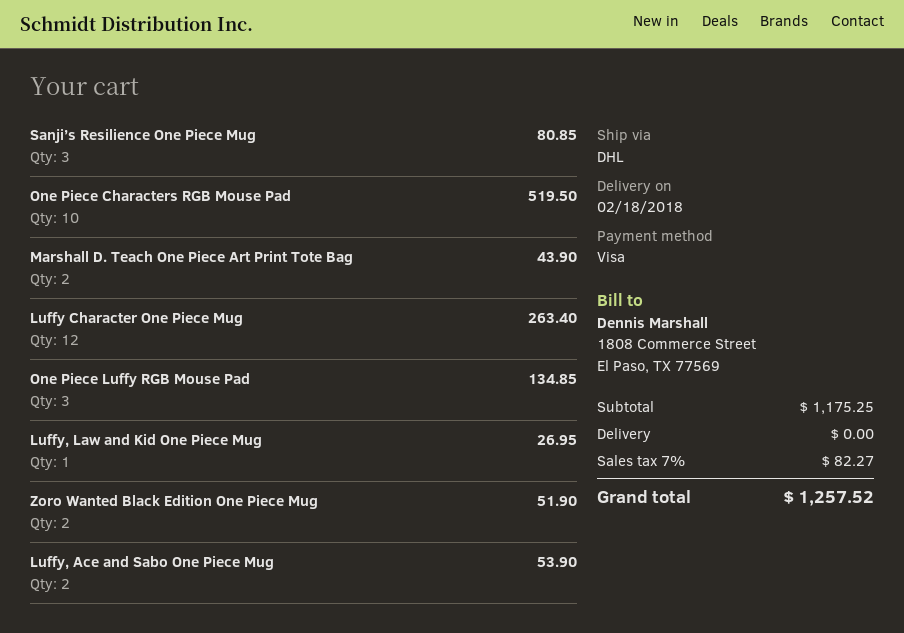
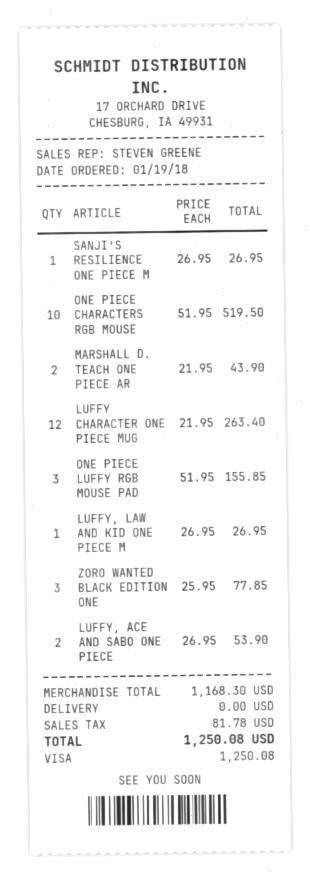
Sanji’s Resilience One Piece Mug: 3 for 80.85 -> 1 for 26.95
One Piece Luffy RGB Mouse Pad: 3 for 134.85 -> 3 for 155.85
Zoro Wanted Black Edition One Piece Mug: 2 for 51.90 -> 3 for 77.85
subtotal: 1175.25 -> 1168.30
tax: 82.27 -> 81.78
total: 1257.52 -> 1250.08

